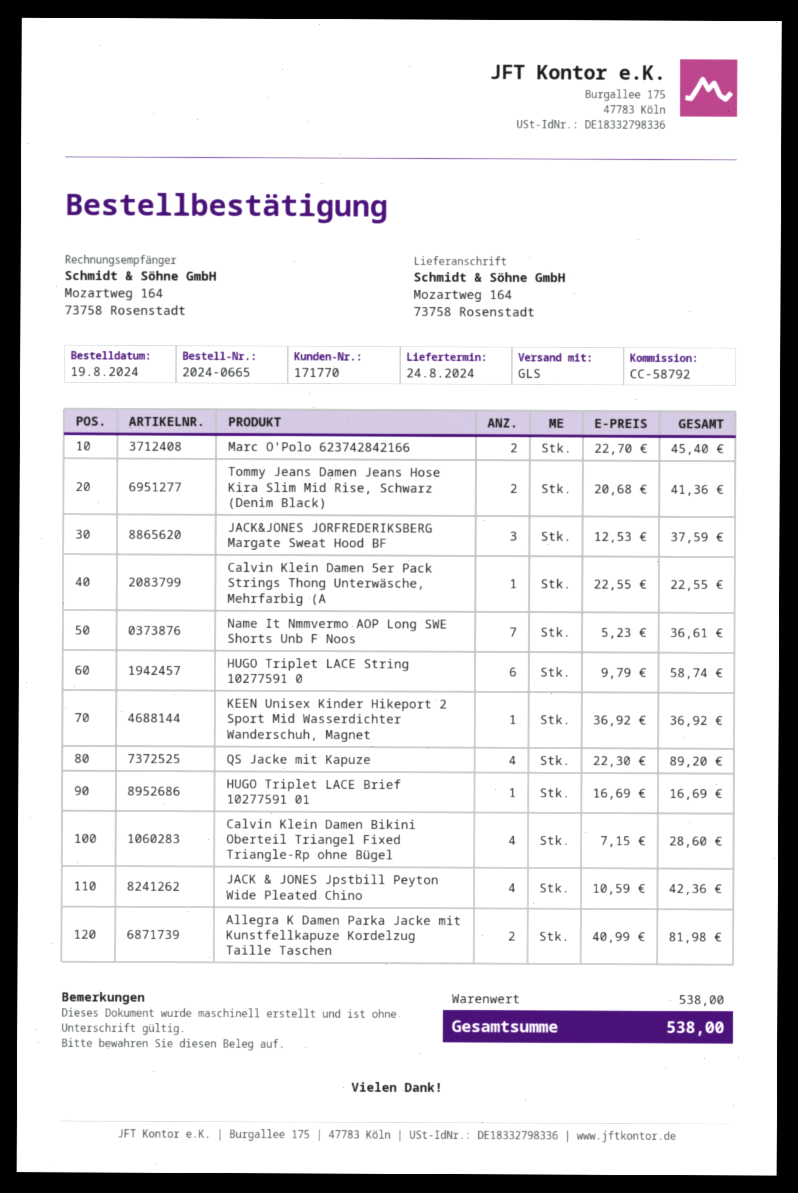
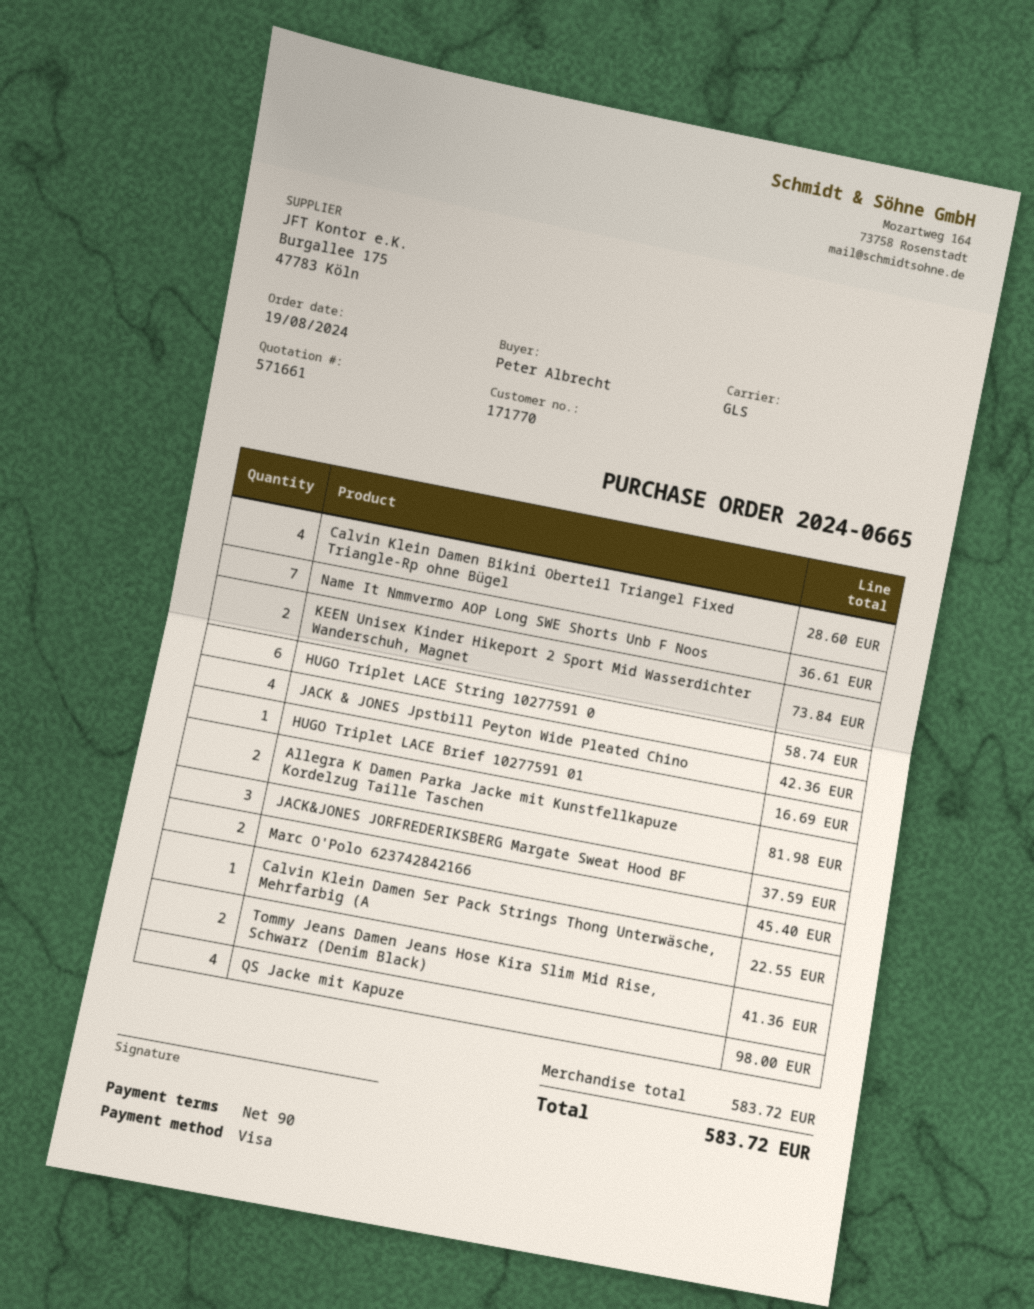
KEEN Unisex Kinder Hikeport 2 Sport Mid Wasserdichter Wanderschuh, Magnet: 1 for 36.92 -> 2 for 73.84
QS Jacke mit Kapuze: 4 for 89.20 -> 4 for 98.00
subtotal: 538.00 -> 583.72
total: 538.00 -> 583.72

